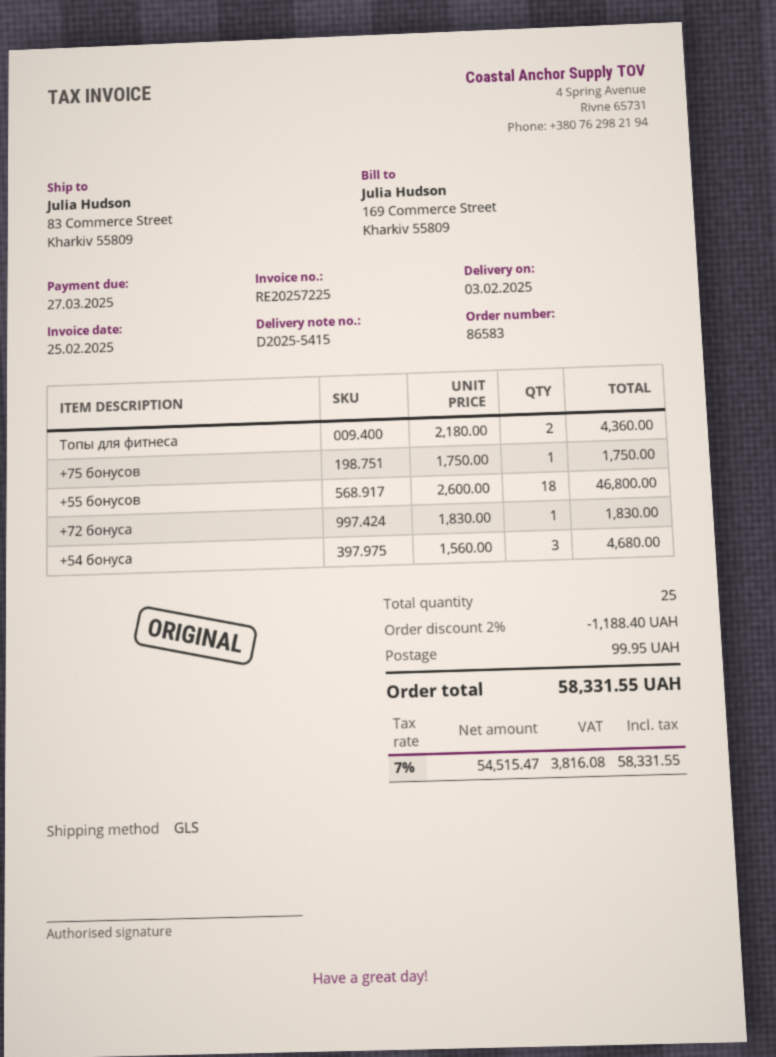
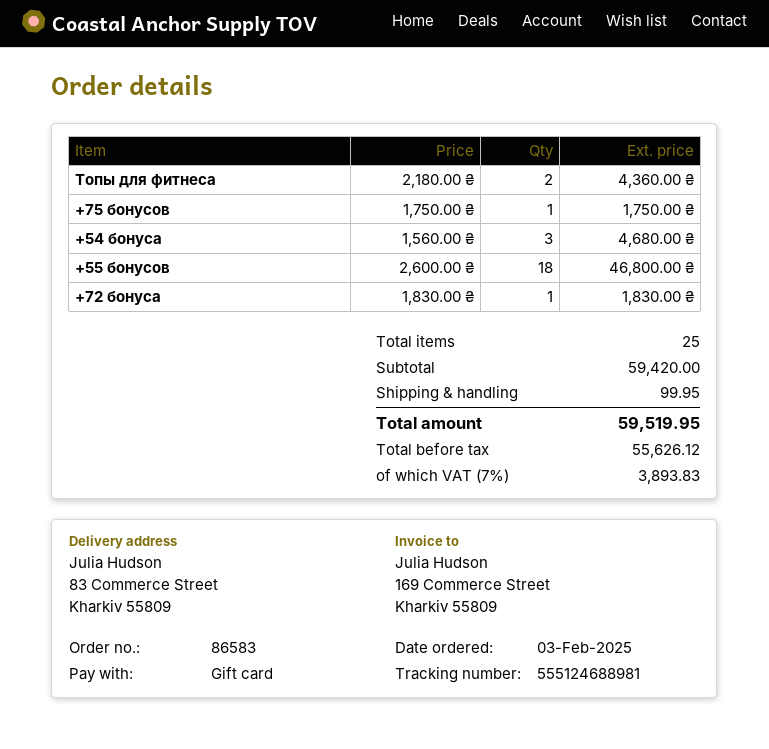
discount: 2% = 1188.40 -> none
net: 54515.47 -> 55626.12
tax: 7% = 3816.08 -> 7% = 3893.83
total: 58331.55 -> 59519.95

